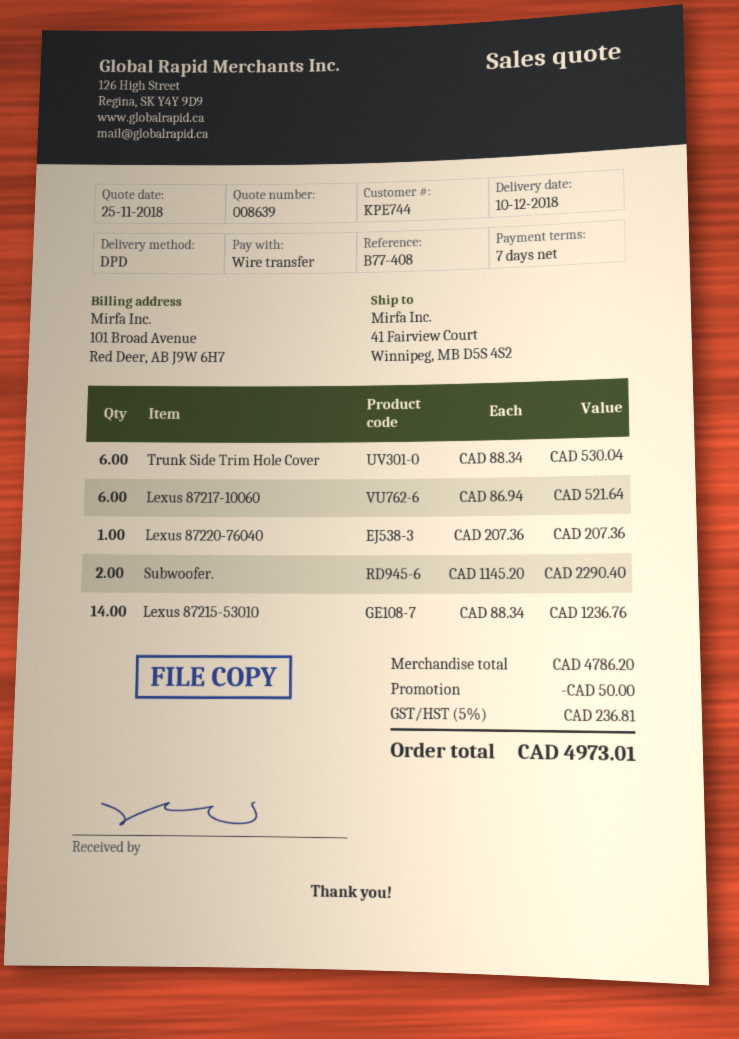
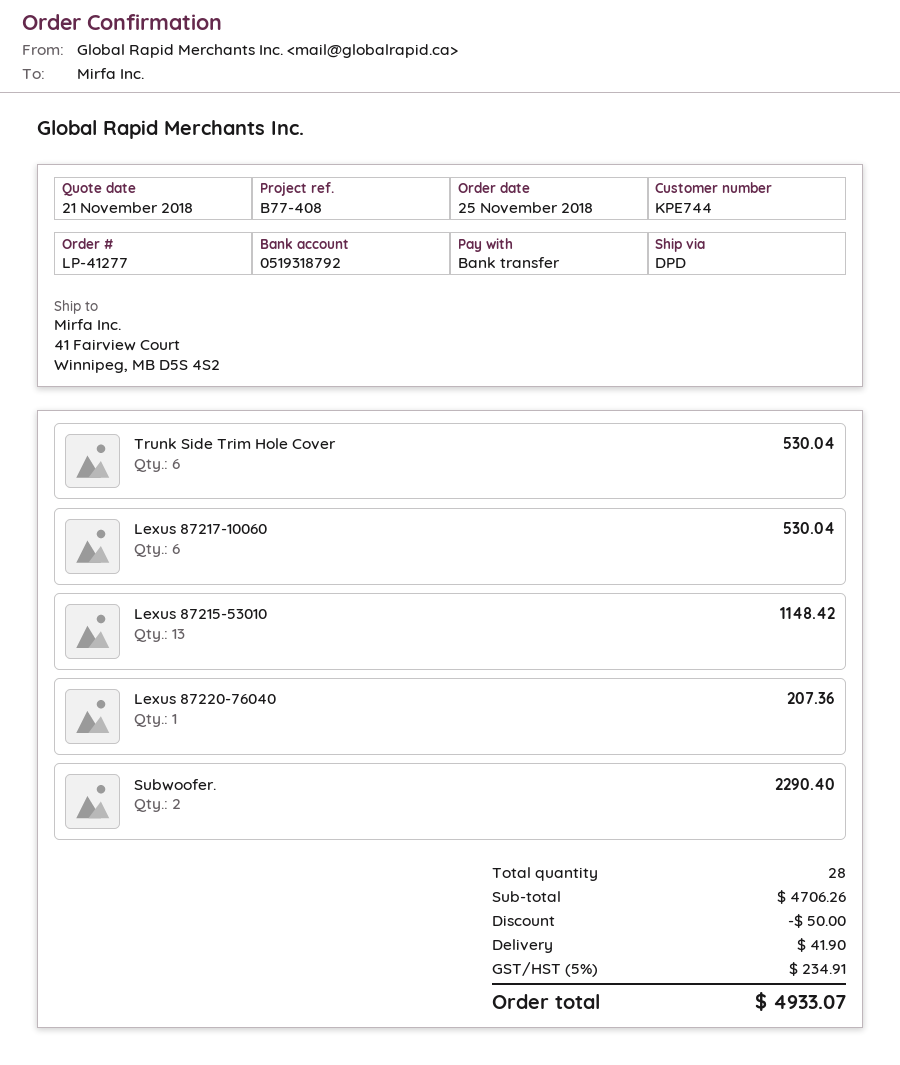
quote date: 2018-11-25 -> 2018-11-21
Lexus 87217-10060: 6 for 521.64 -> 6 for 530.04
Lexus 87215-53010: 14 for 1236.76 -> 13 for 1148.42
subtotal: 4786.20 -> 4706.26
shipping: none -> 41.90
tax: 5% = 236.81 -> 5% = 234.91
total: 4973.01 -> 4933.07

